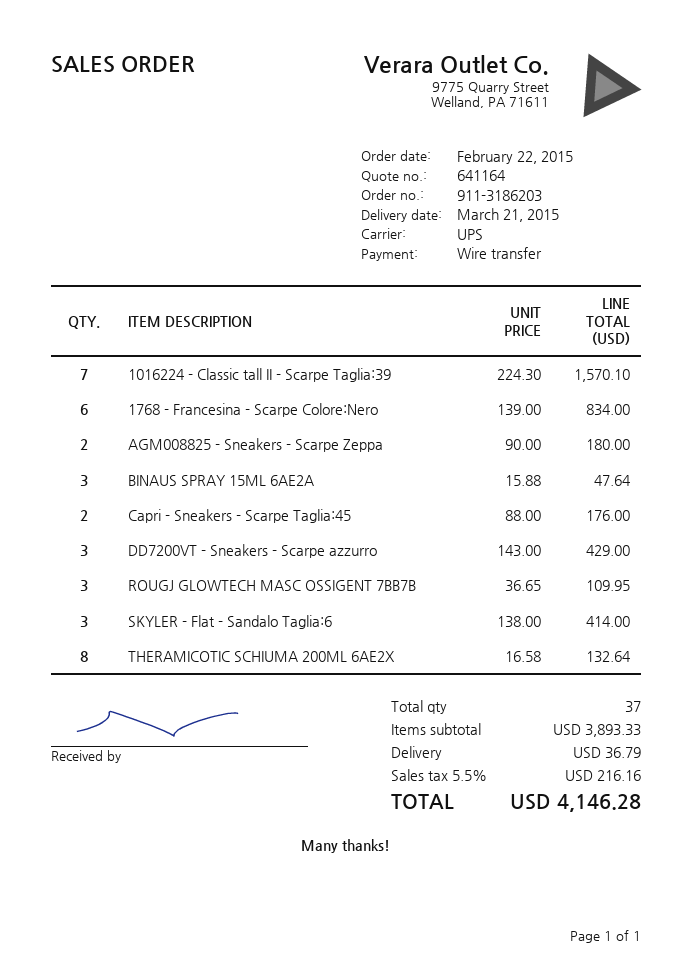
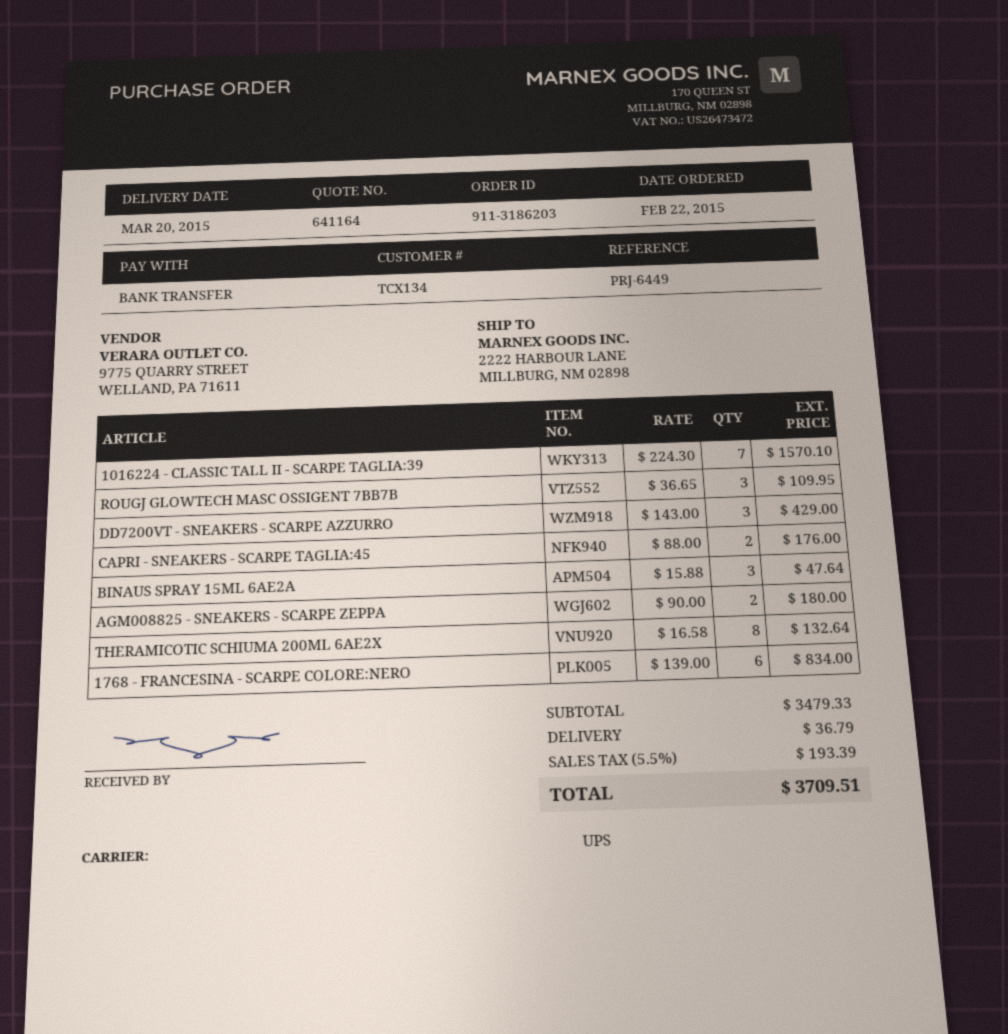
delivery date: 2015-03-21 -> 2015-03-20
SKYLER - Flat - Sandalo Taglia:6: 3 x 138.00 = 414.00 -> none
subtotal: 3893.33 -> 3479.33
tax: 5.5% = 216.16 -> 5.5% = 193.39
total: 4146.28 -> 3709.51

